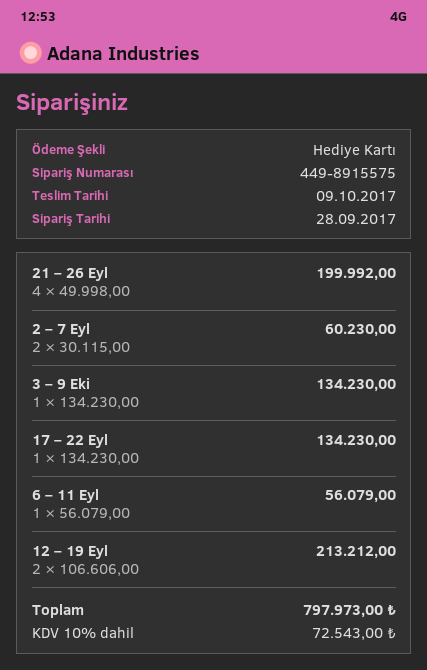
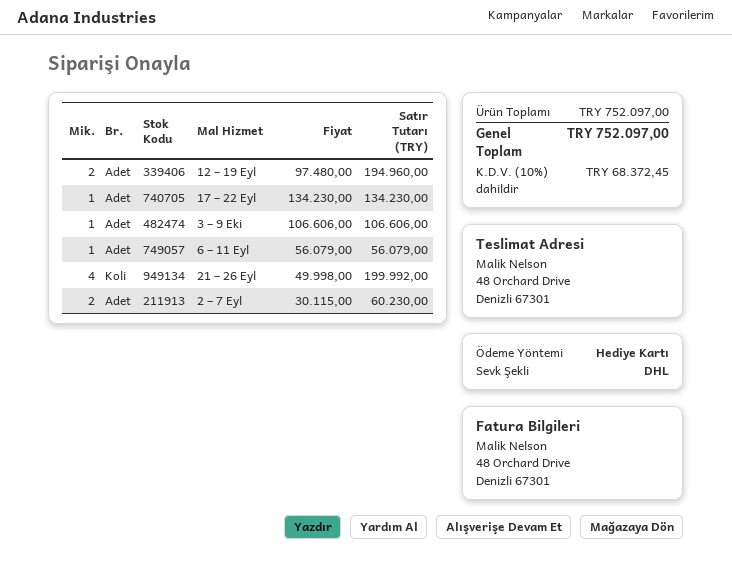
3 – 9 Eki: 1 x 134230.00 = 134230.00 -> 1 x 106606.00 = 106606.00
12 – 19 Eyl: 2 x 106606.00 = 213212.00 -> 2 x 97480.00 = 194960.00
tax: 10% = 72543.00 -> 10% = 68372.45
total: 797973.00 -> 752097.00

